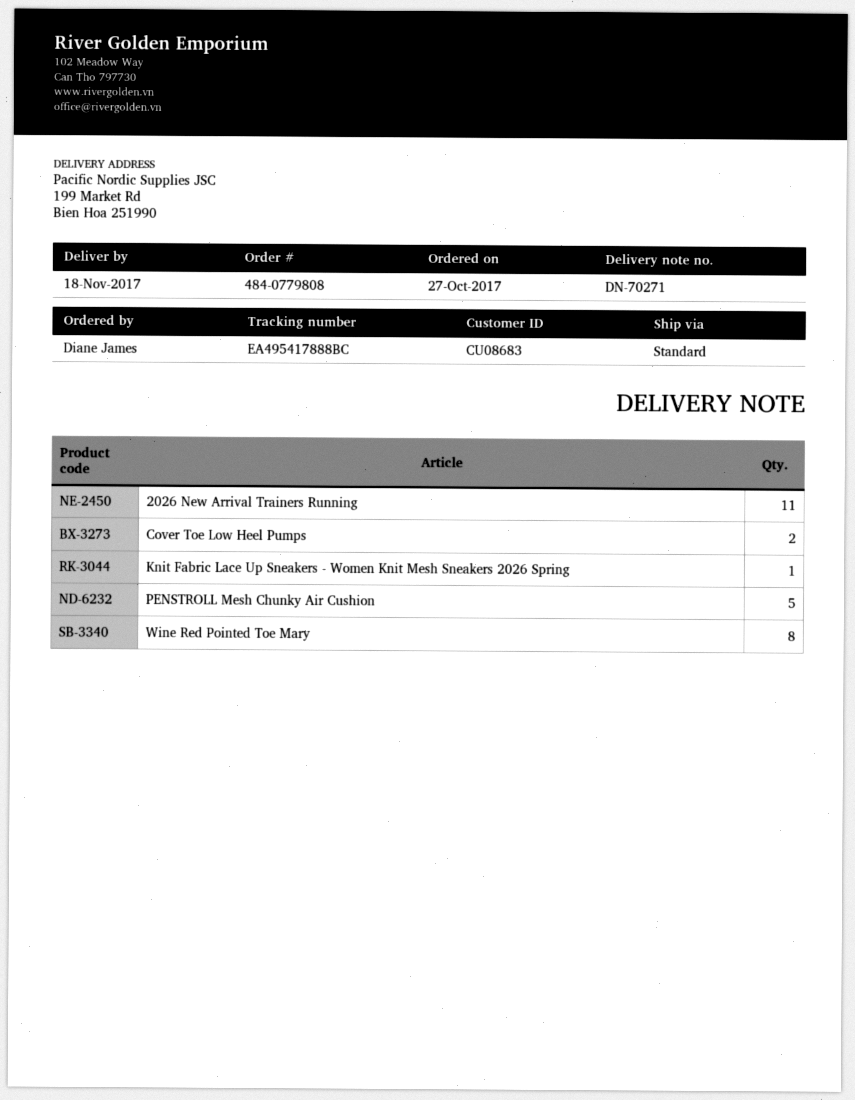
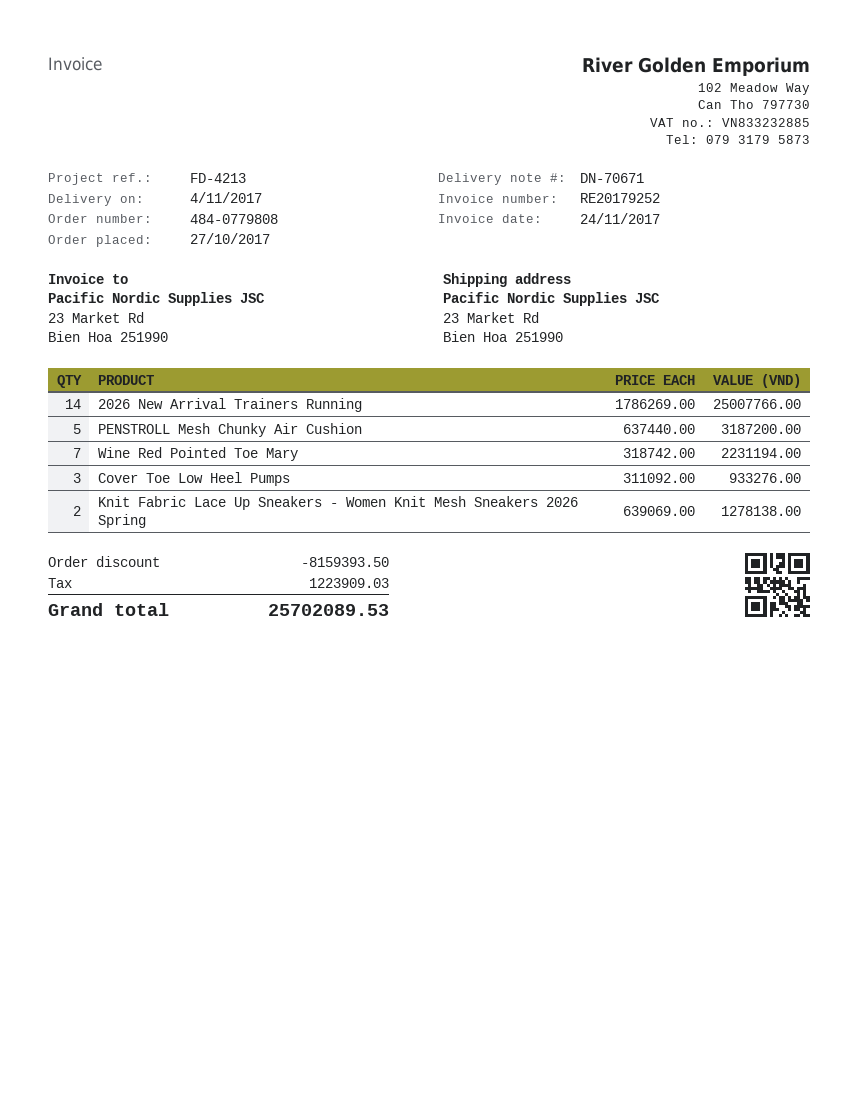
delivery note number: DN-70271 -> DN-70671
delivery date: 2017-11-18 -> 2017-11-04
ship to: 199 Market Rd, Bien Hoa 251990 -> 23 Market Rd, Bien Hoa 251990
2026 New Arrival Trainers Running: 11 -> 14
Cover Toe Low Heel Pumps: 2 -> 3
Knit Fabric Lace Up Sneakers - Women Knit Mesh Sneakers 2026 Spring: 1 -> 2
Wine Red Pointed Toe Mary: 8 -> 7

